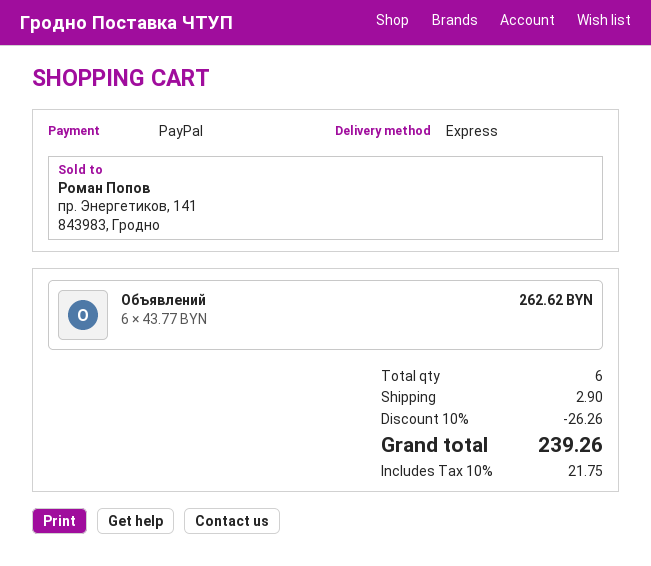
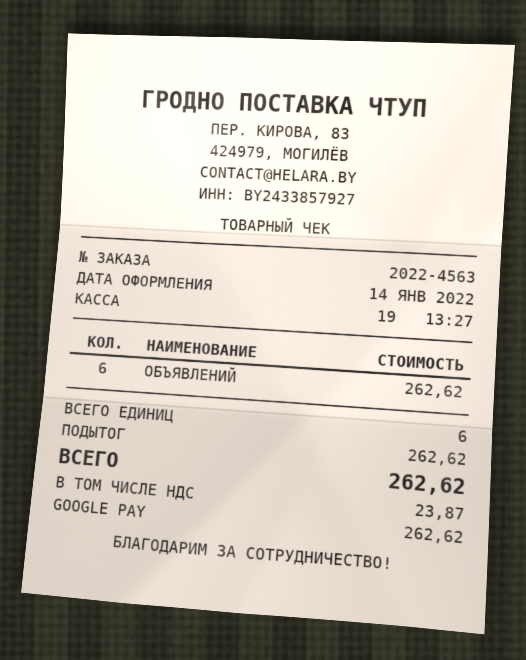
payment method: PayPal -> Google Pay
discount: 10% = 26.26 -> none
shipping: 2.90 -> none
tax: 21.75 -> 23.87
total: 239.26 -> 262.62

